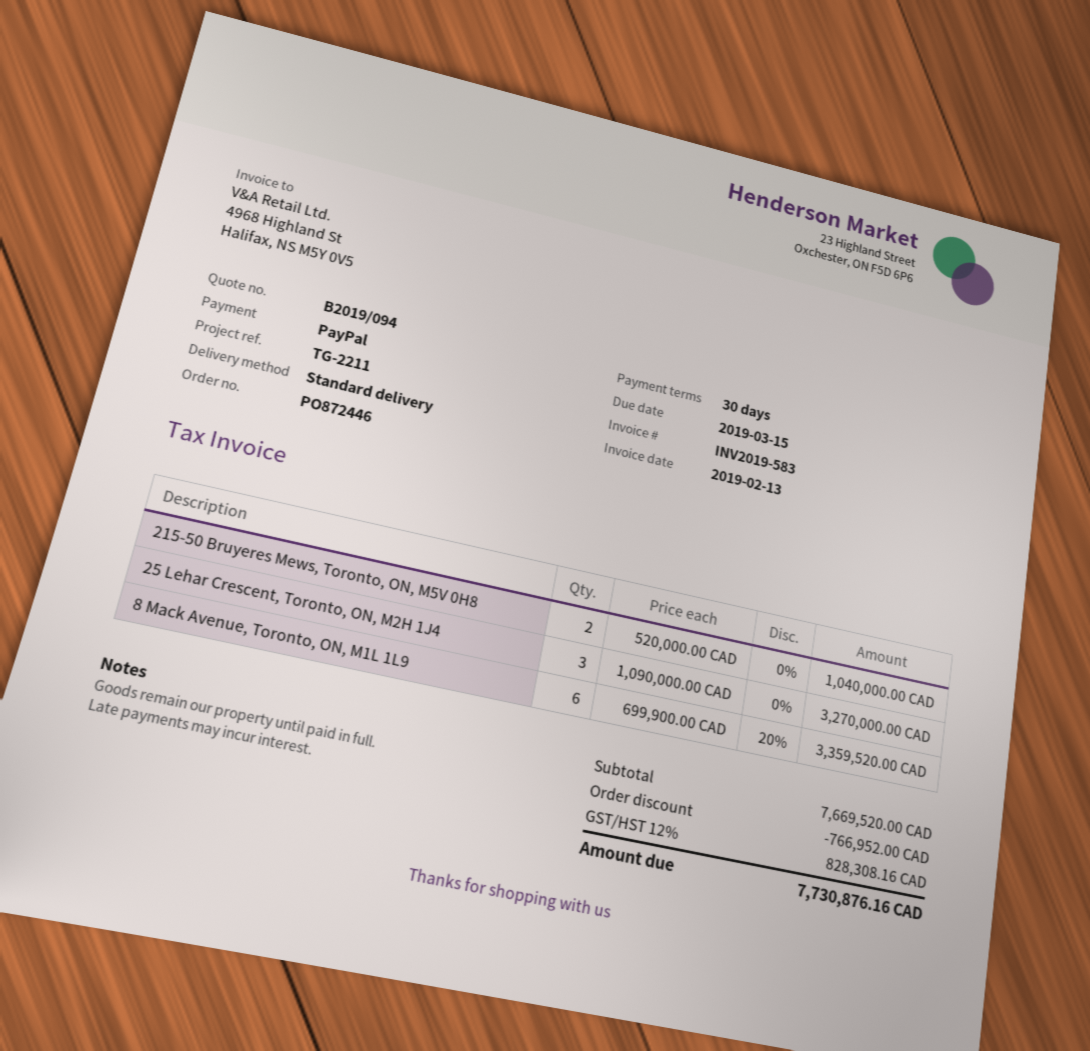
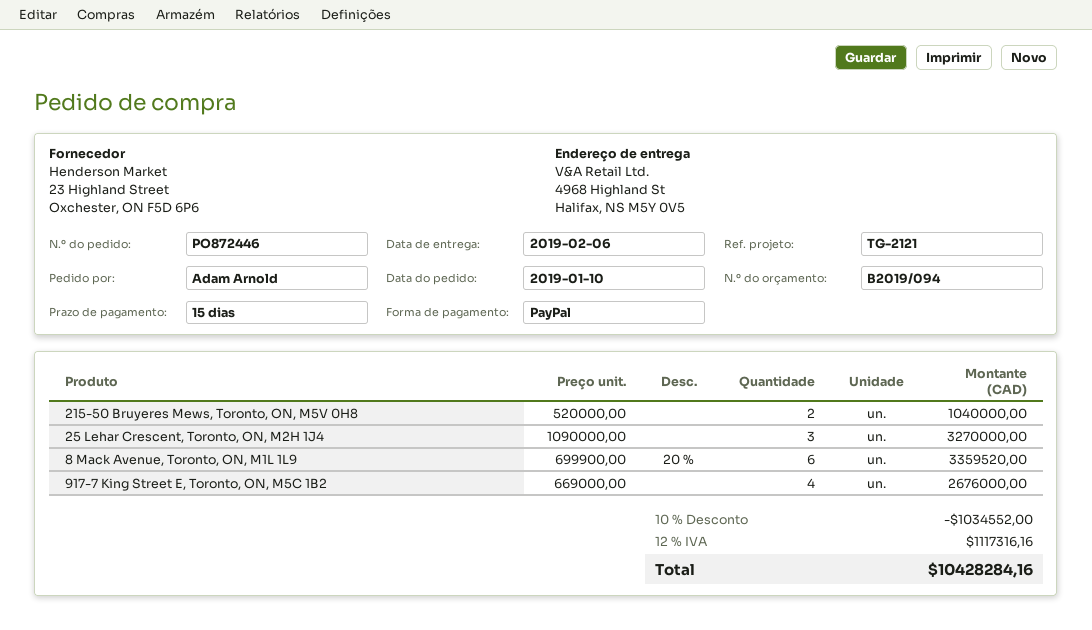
payment terms: 30 days -> 15 days
reference: TG-2211 -> TG-2121
917-7 King Street E, Toronto, ON, M5C 1B2: none -> 4 x 669000.00 = 2676000.00
discount: 766952.00 -> 1034552.00
tax: 12% = 828308.16 -> 12% = 1117316.16
total: 7730876.16 -> 10428284.16

